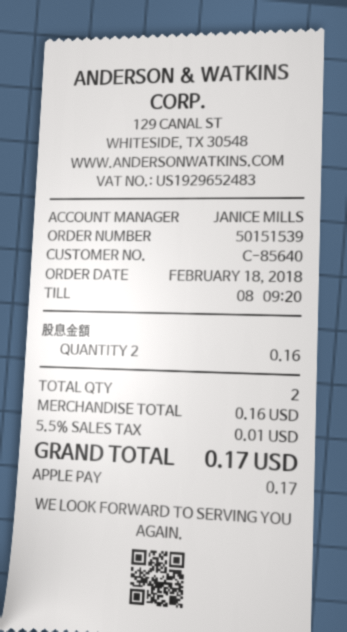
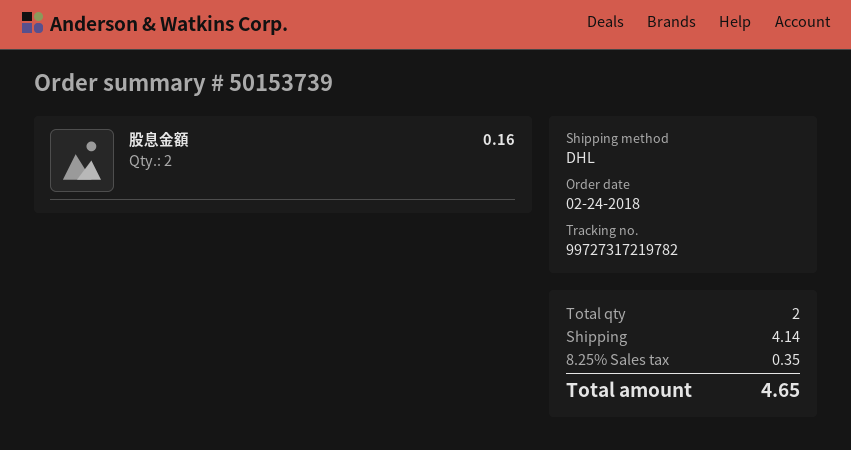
order number: 50151539 -> 50153739
order date: 2018-02-18 -> 2018-02-24
shipping: none -> 4.14
tax: 5.5% = 0.01 -> 8.25% = 0.35
total: 0.17 -> 4.65

